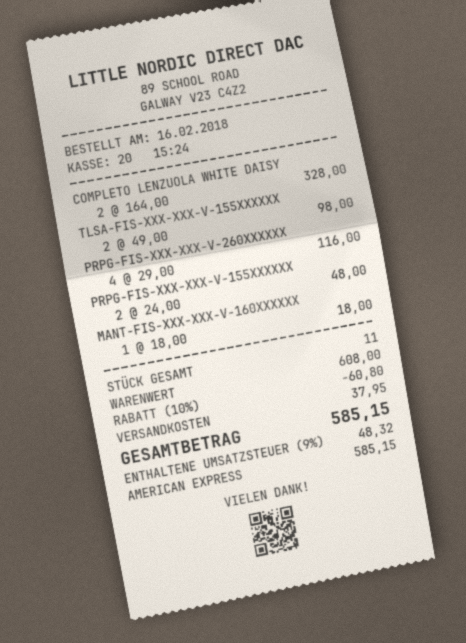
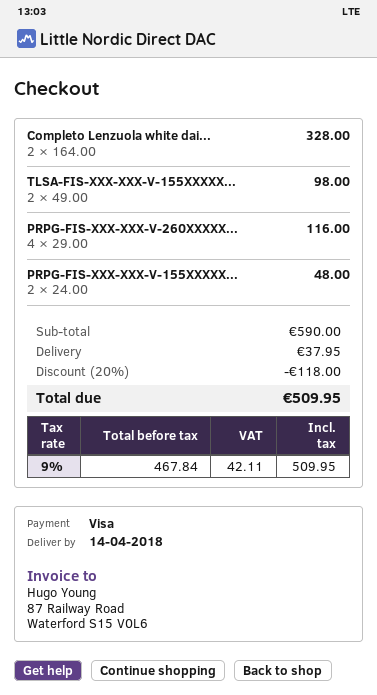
payment method: American Express -> Visa
MANT-FIS-XXX-XXX-V-160XXXXXX: 1 x 18.00 = 18.00 -> none
subtotal: 608.00 -> 590.00
discount: 10% = 60.80 -> 20% = 118.00
tax: 9% = 48.32 -> 9% = 42.11
total: 585.15 -> 509.95

